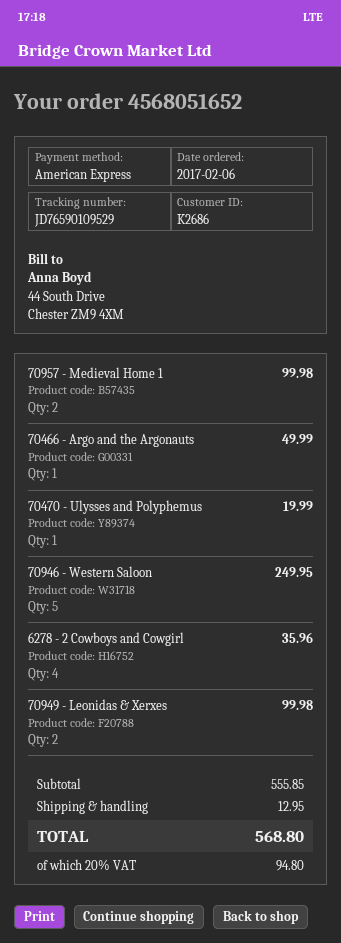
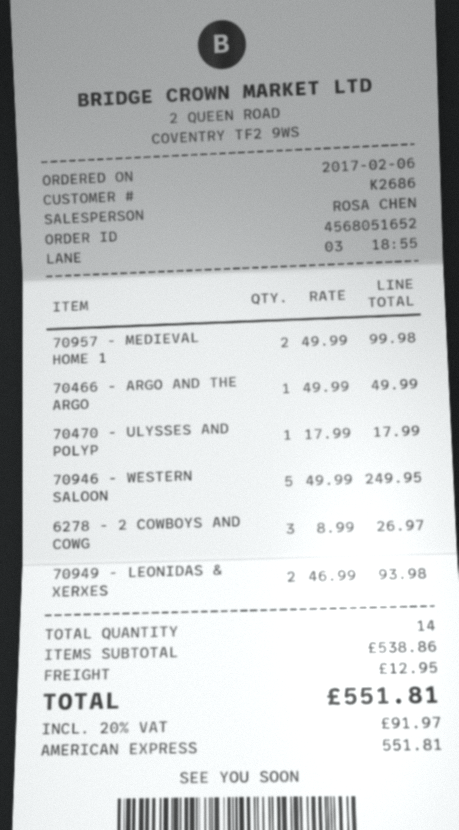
70470 - Ulysses and Polyphemus: 1 for 19.99 -> 1 for 17.99
6278 - 2 Cowboys and Cowgirl: 4 for 35.96 -> 3 for 26.97
70949 - Leonidas & Xerxes: 2 for 99.98 -> 2 for 93.98
subtotal: 555.85 -> 538.86
tax: 20% = 94.80 -> 20% = 91.97
total: 568.80 -> 551.81

